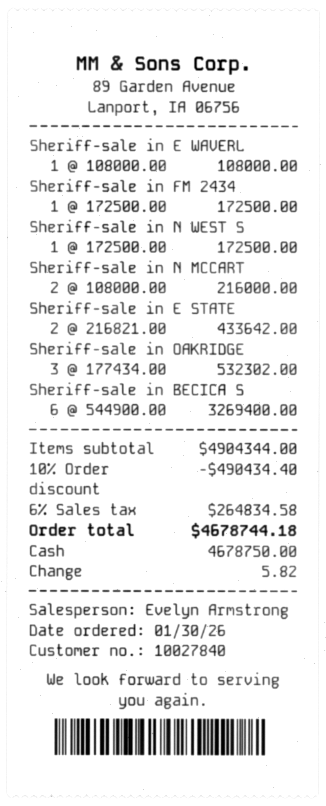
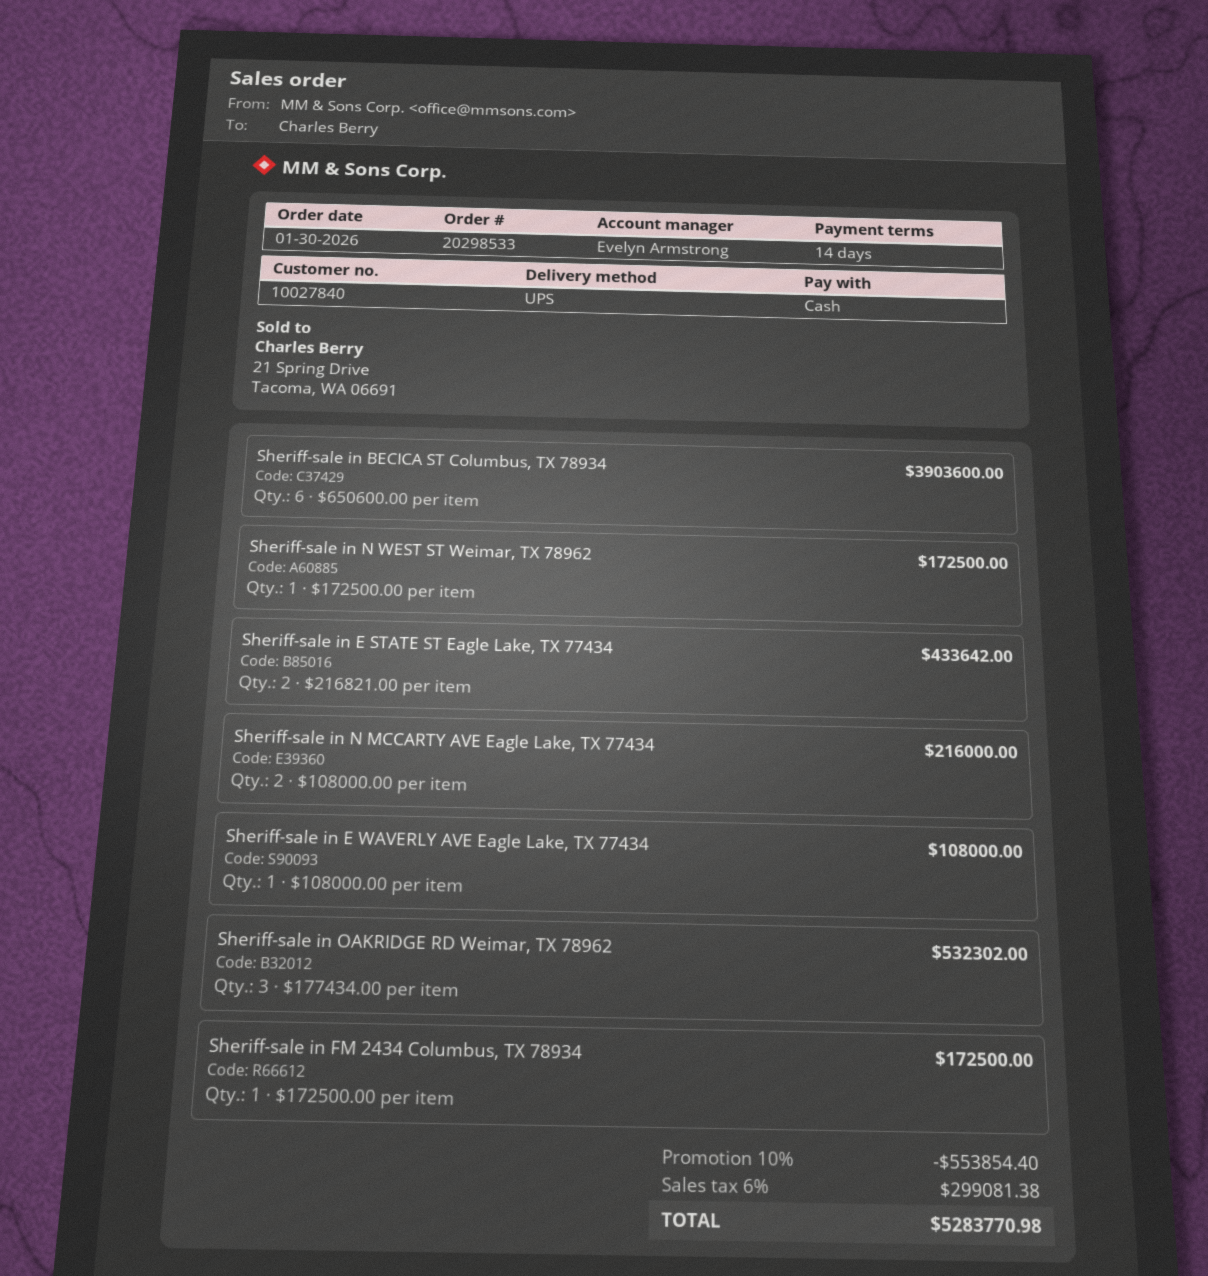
Sheriff-sale in BECICA S: 6 x 544900.00 = 3269400.00 -> 6 x 650600.00 = 3903600.00
discount: 10% = 490434.40 -> 10% = 553854.40
tax: 6% = 264834.58 -> 6% = 299081.38
total: 4678744.18 -> 5283770.98

